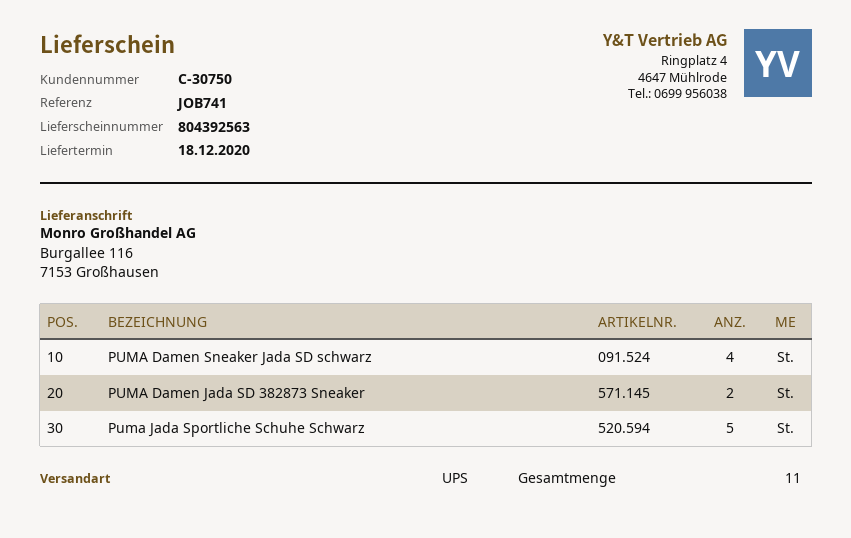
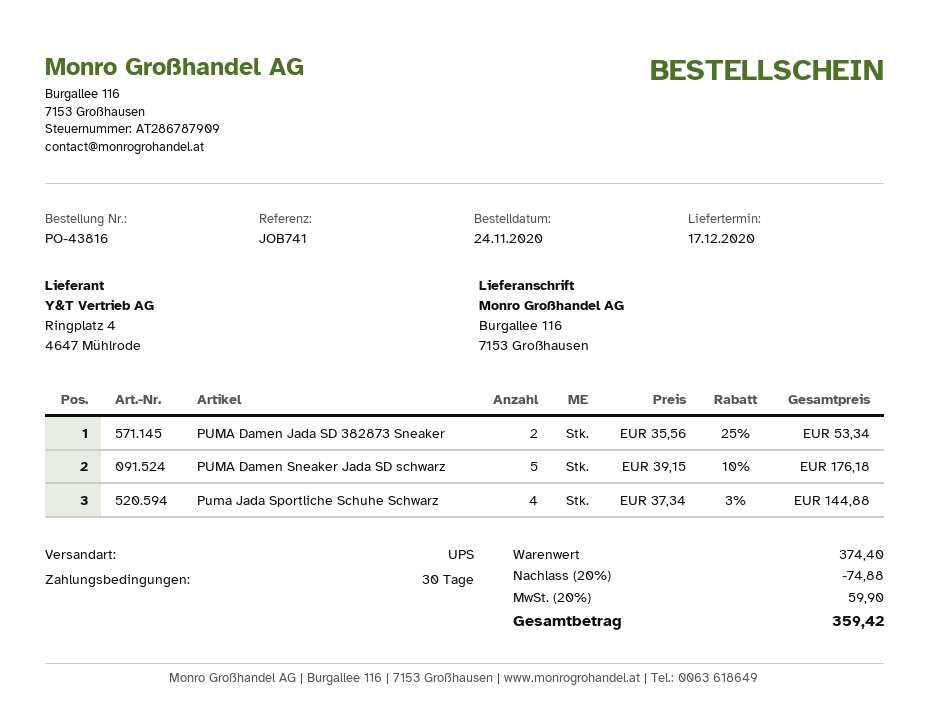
delivery date: 2020-12-18 -> 2020-12-17
PUMA Damen Sneaker Jada SD schwarz: 4 -> 5
Puma Jada Sportliche Schuhe Schwarz: 5 -> 4

